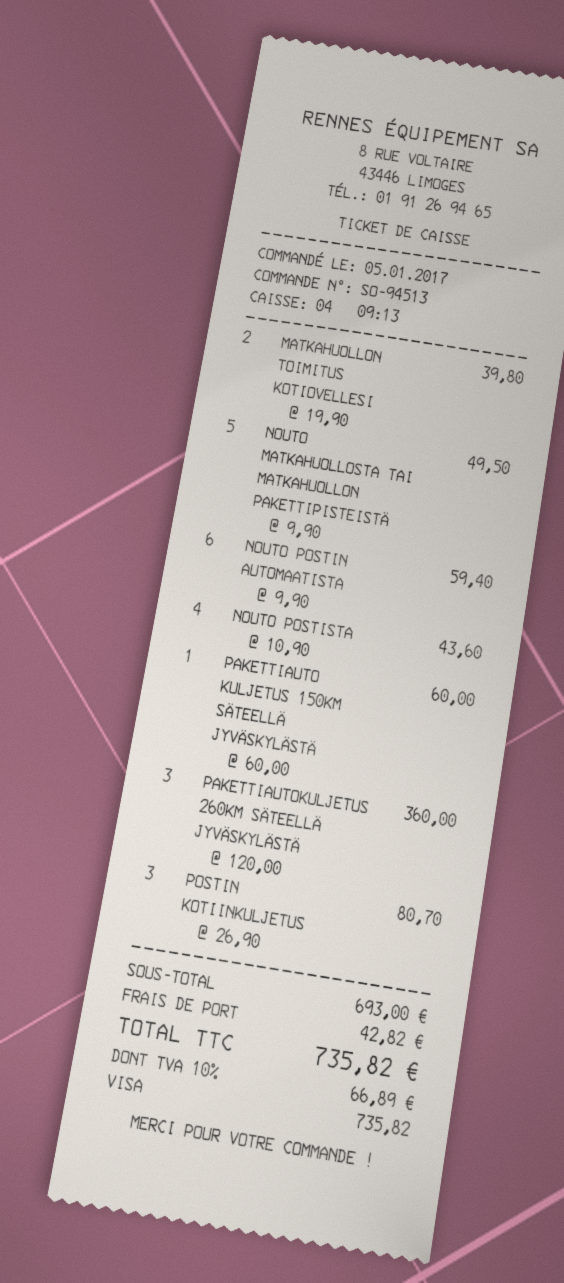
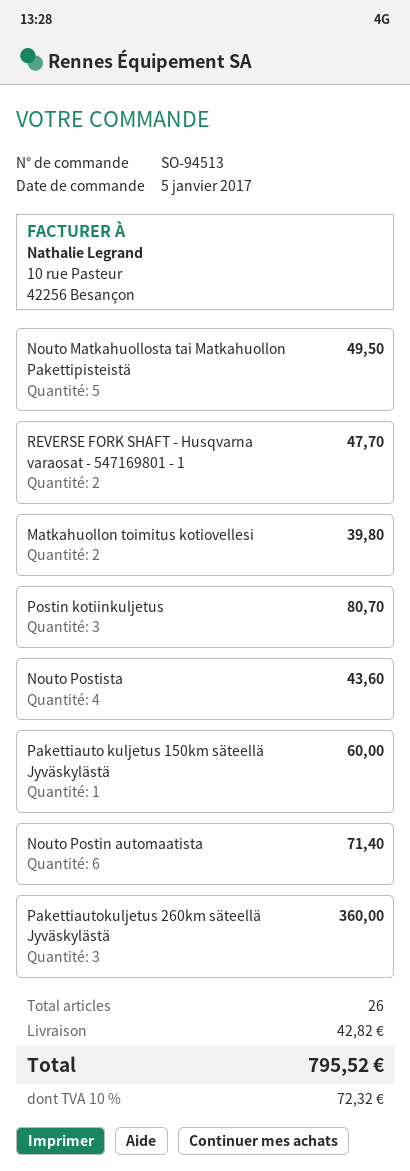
NOUTO POSTIN AUTOMAATISTA: 6 for 59.40 -> 6 for 71.40
REVERSE FORK SHAFT - Husqvarna varaosat - 547169801 - 1: none -> 2 for 47.70
tax: 10% = 66.89 -> 10% = 72.32
total: 735.82 -> 795.52

